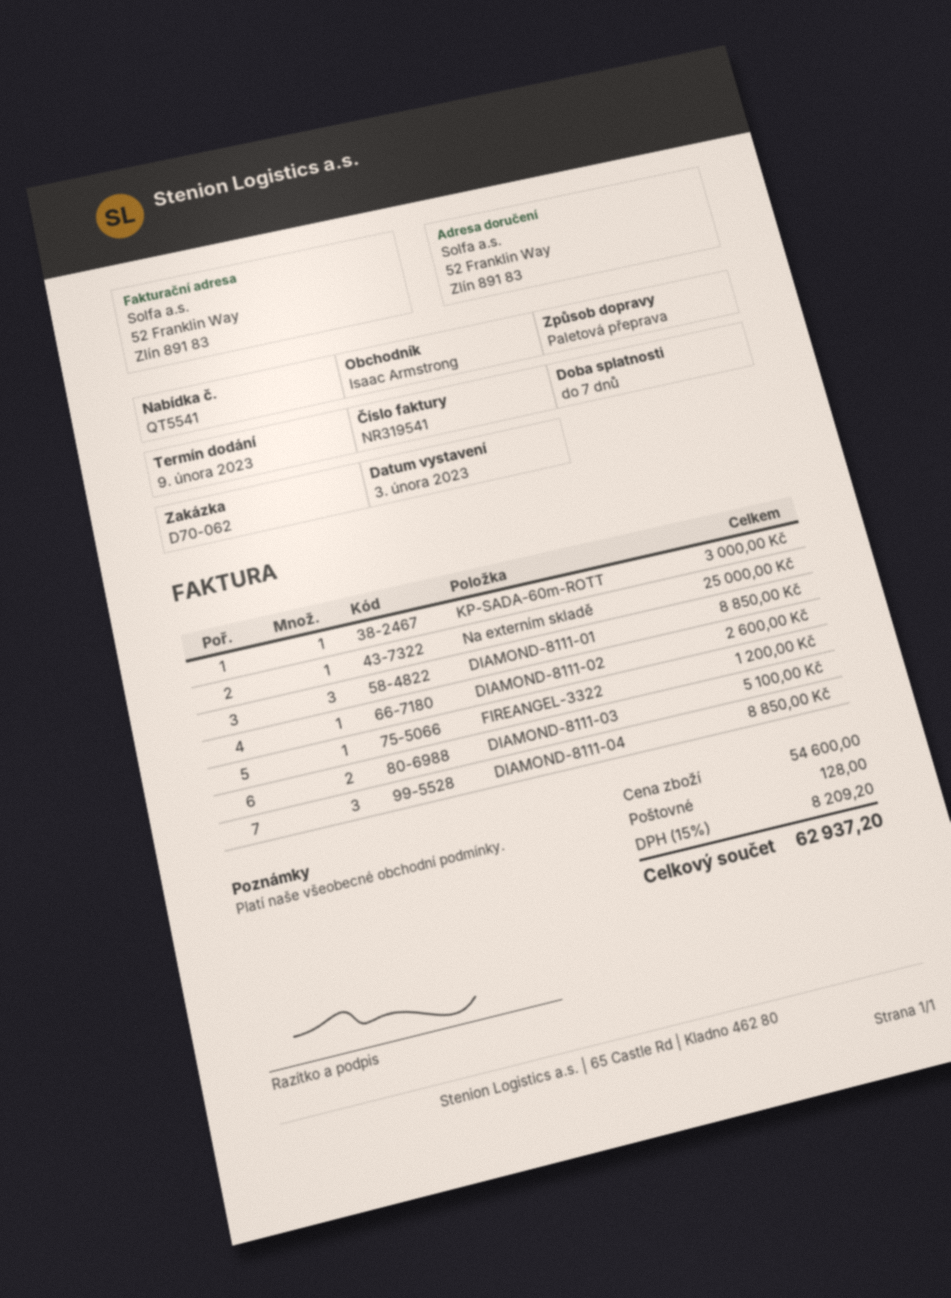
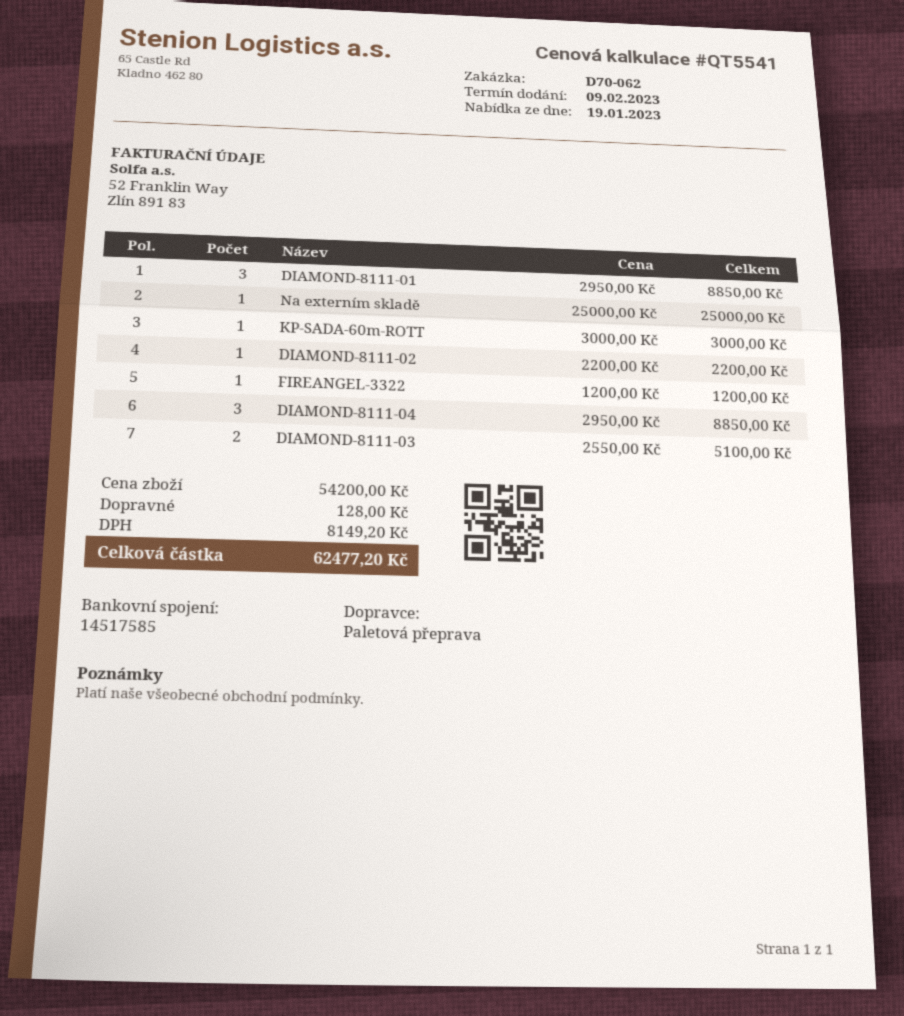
DIAMOND-8111-02: 1 for 2600.00 -> 1 for 2200.00
subtotal: 54600.00 -> 54200.00
tax: 8209.20 -> 8149.20
total: 62937.20 -> 62477.20

